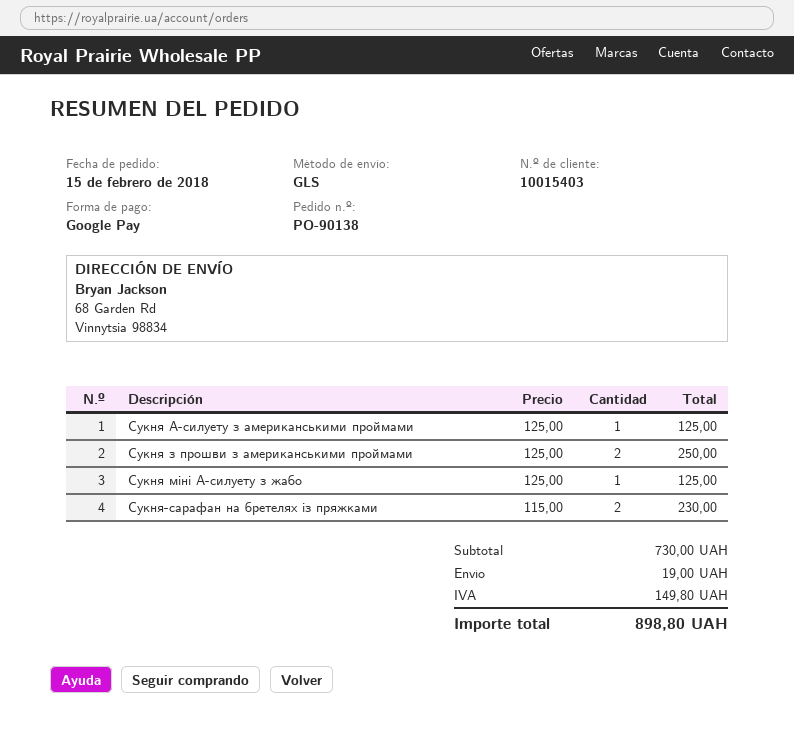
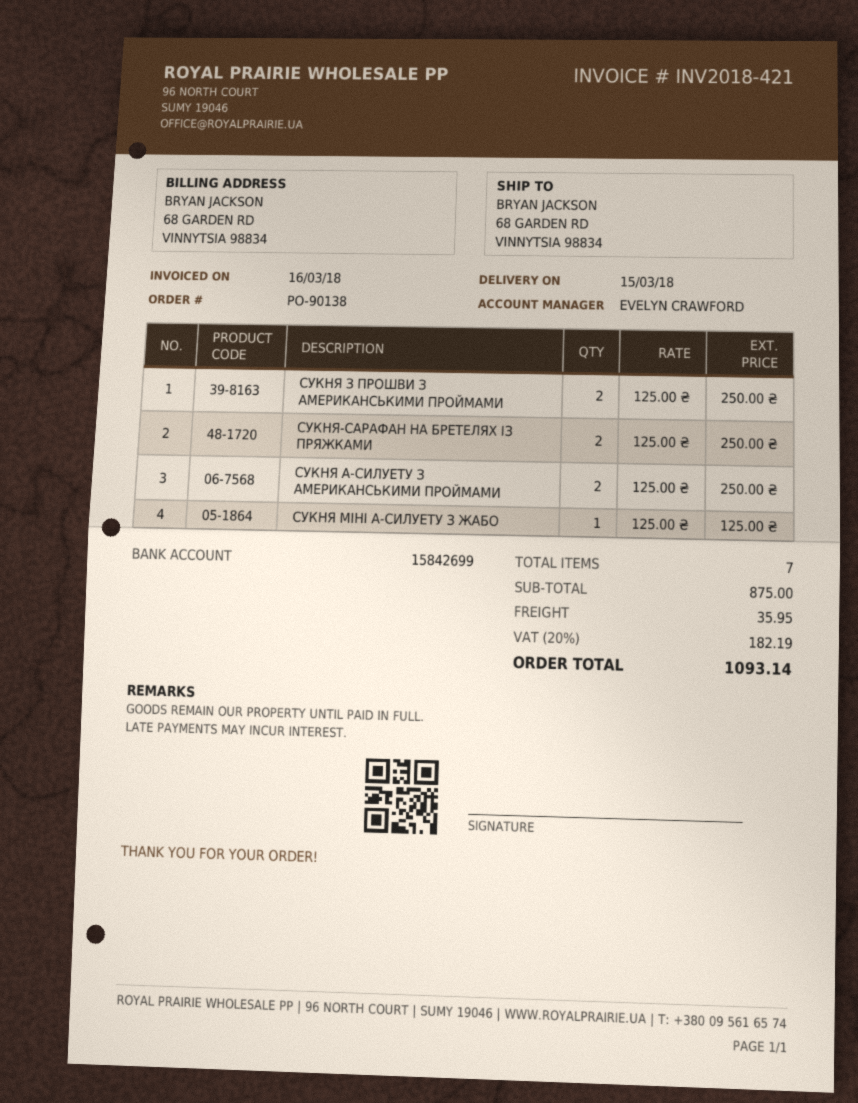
Сукня А-силуету з американськими проймами: 1 x 125.00 = 125.00 -> 2 x 125.00 = 250.00
Сукня-сарафан на бретелях із пряжками: 2 x 115.00 = 230.00 -> 2 x 125.00 = 250.00
subtotal: 730.00 -> 875.00
shipping: 19.00 -> 35.95
tax: 149.80 -> 182.19
total: 898.80 -> 1093.14

